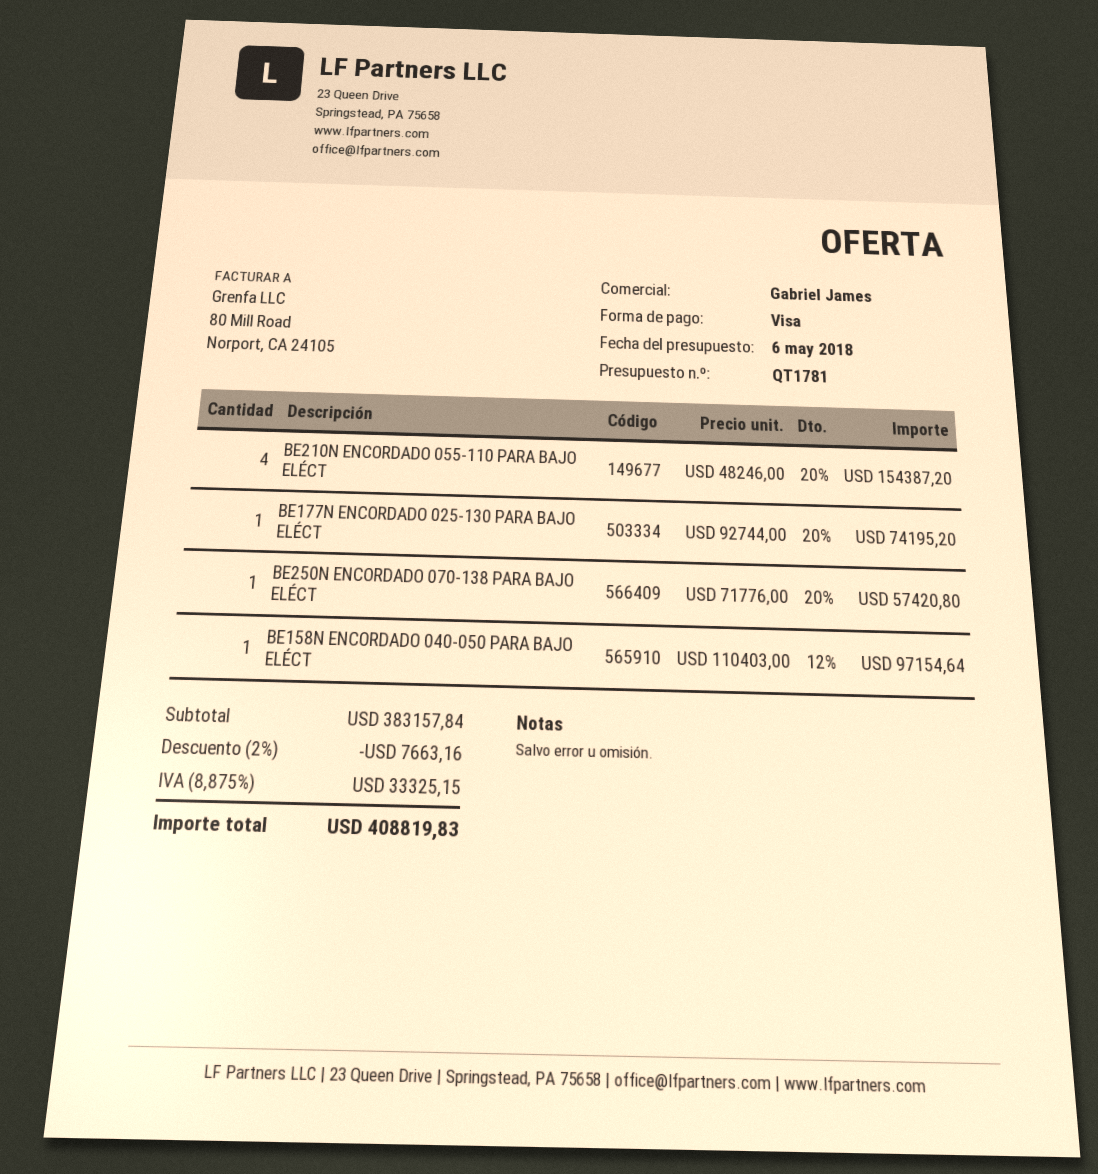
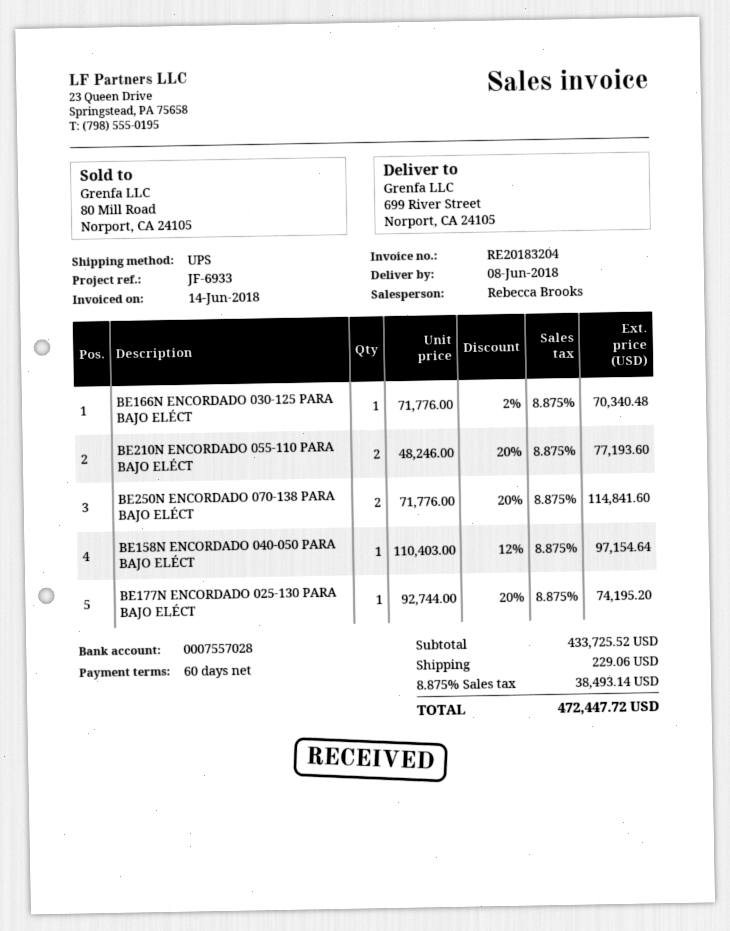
sales rep: Gabriel James -> Rebecca Brooks
BE210N ENCORDADO 055-110 PARA BAJO ELÉCT: 4 x 48246.00 - 20% = 154387.20 -> 2 x 48246.00 - 20% = 77193.60
BE250N ENCORDADO 070-138 PARA BAJO ELÉCT: 1 x 71776.00 - 20% = 57420.80 -> 2 x 71776.00 - 20% = 114841.60
BE166N ENCORDADO 030-125 PARA BAJO ELÉCT: none -> 1 x 71776.00 - 2% = 70340.48
subtotal: 383157.84 -> 433725.52
discount: 2% = 7663.16 -> none
shipping: none -> 229.06
tax: 8.875% = 33325.15 -> 8.875% = 38493.14
total: 408819.83 -> 472447.72

